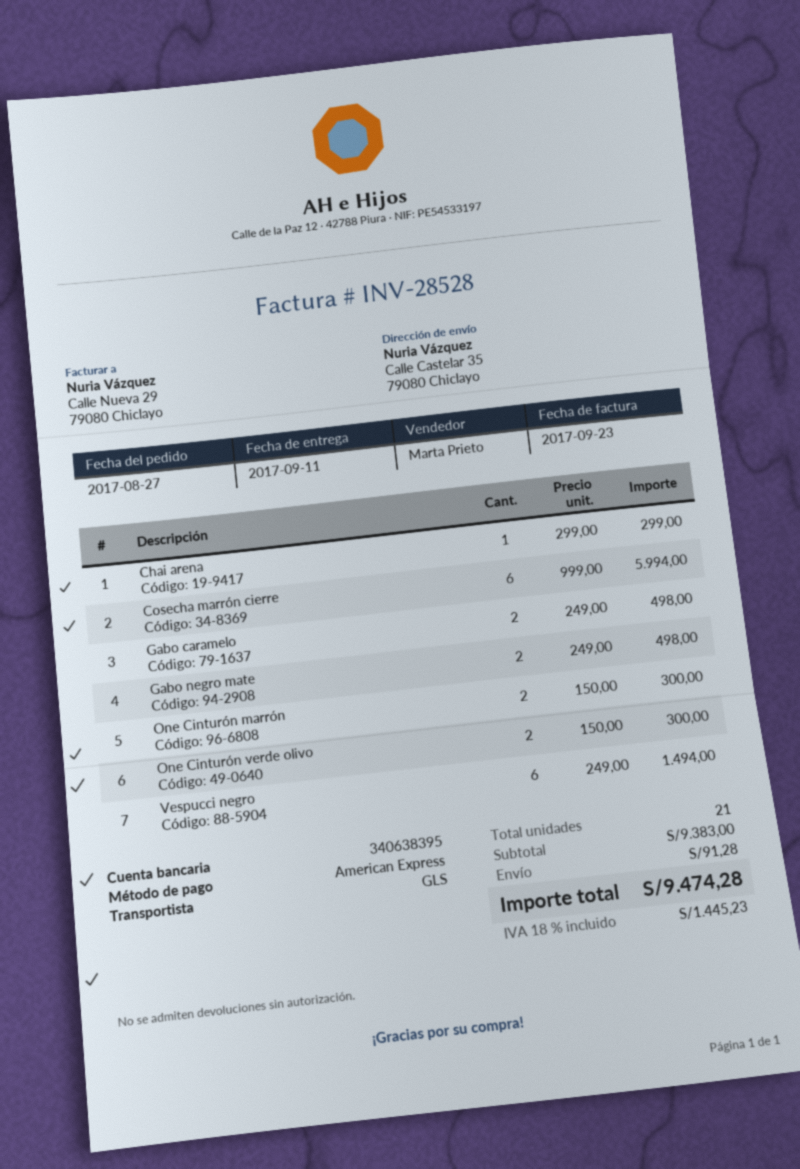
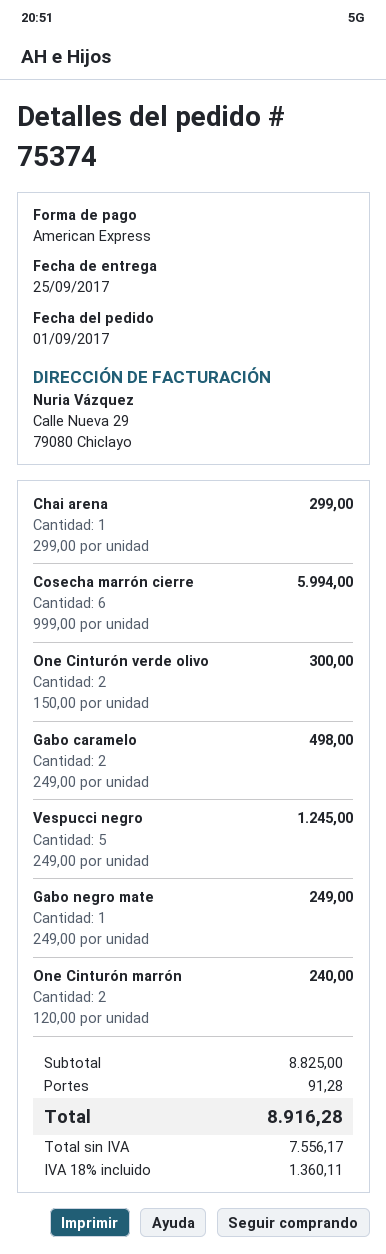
order date: 2017-08-27 -> 2017-09-01
delivery date: 2017-09-11 -> 2017-09-25
Gabo negro mate: 2 x 249.00 = 498.00 -> 1 x 249.00 = 249.00
One Cinturón marrón: 2 x 150.00 = 300.00 -> 2 x 120.00 = 240.00
Vespucci negro: 6 x 249.00 = 1494.00 -> 5 x 249.00 = 1245.00
subtotal: 9383.00 -> 8825.00
tax: 18% = 1445.23 -> 18% = 1360.11
total: 9474.28 -> 8916.28

